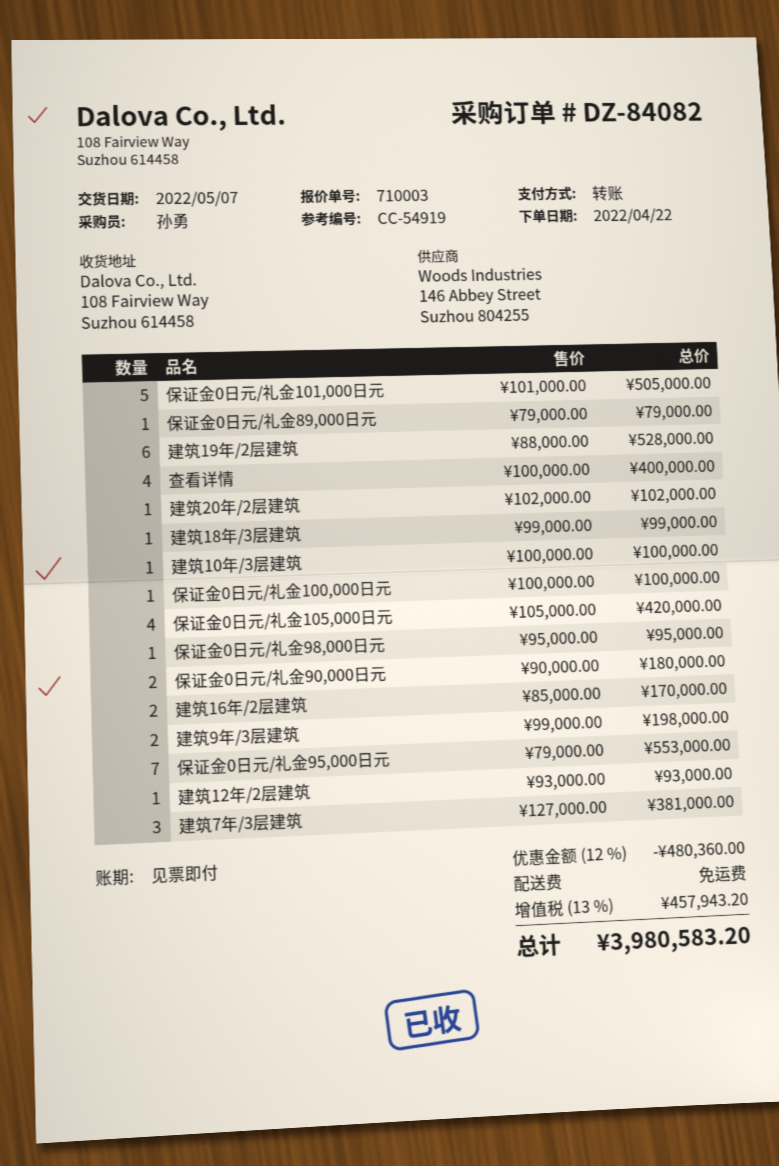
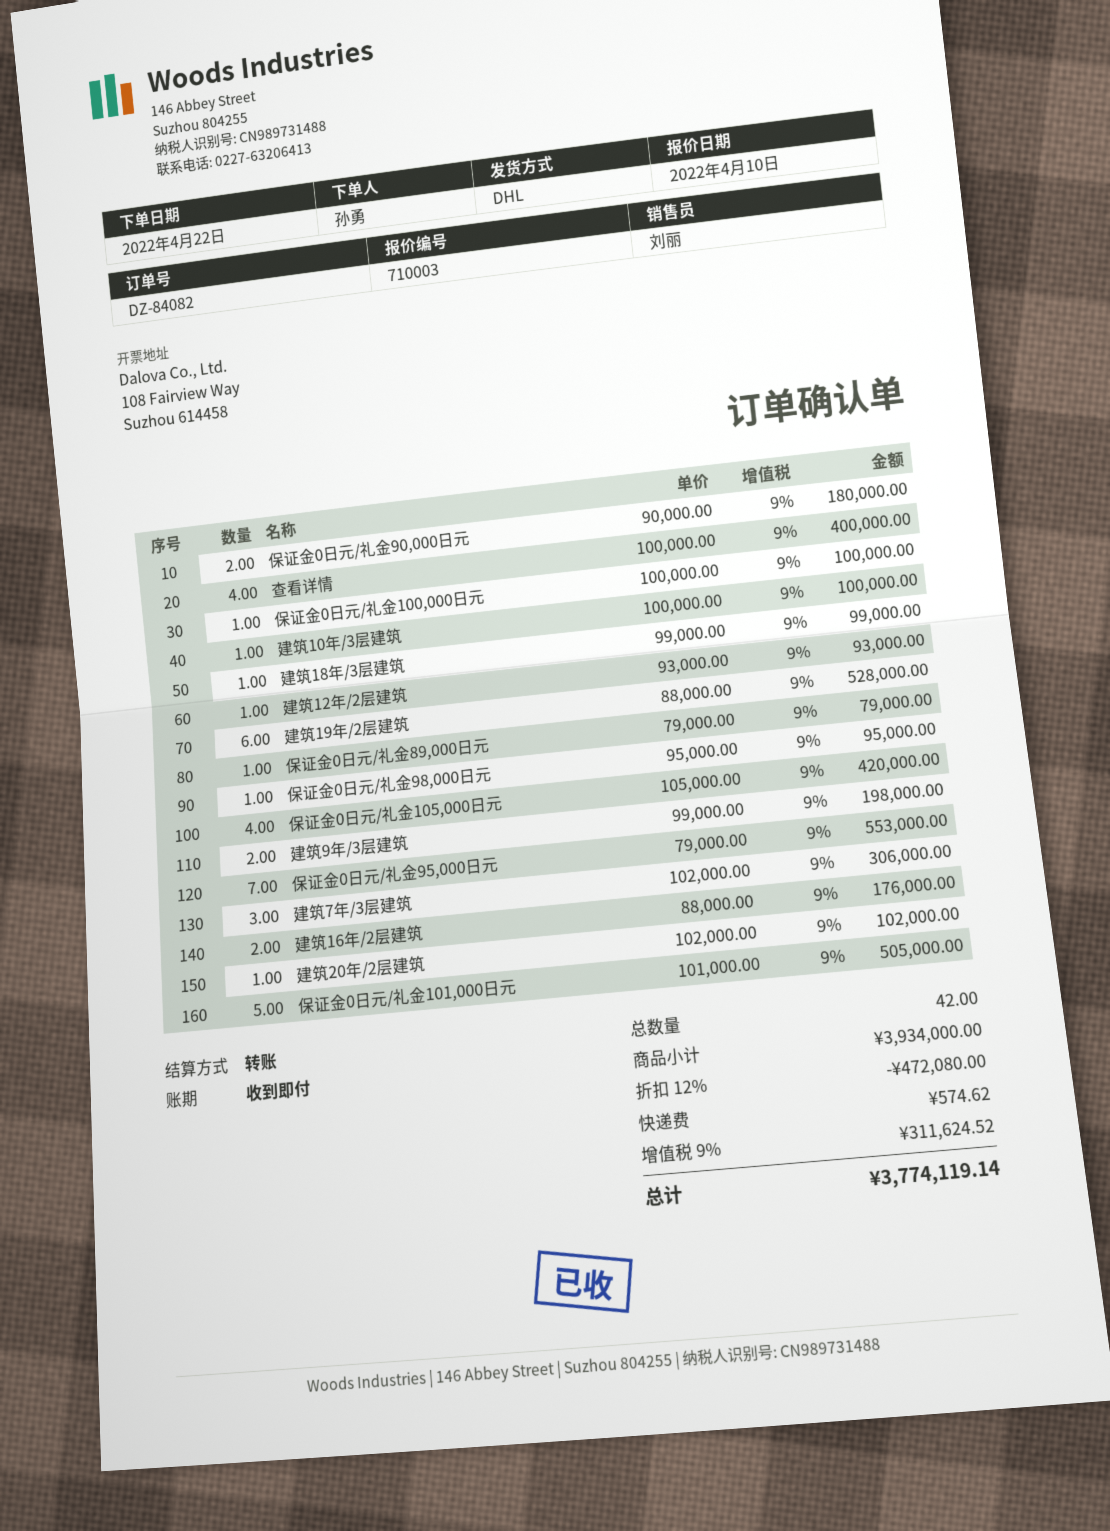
建筑16年/2层建筑: 2 x 85000.00 = 170000.00 -> 2 x 88000.00 = 176000.00
建筑7年/3层建筑: 3 x 127000.00 = 381000.00 -> 3 x 102000.00 = 306000.00
discount: 12% = 480360.00 -> 12% = 472080.00
shipping: 0.00 -> 574.62
tax: 13% = 457943.20 -> 9% = 311624.52
total: 3980583.20 -> 3774119.14

